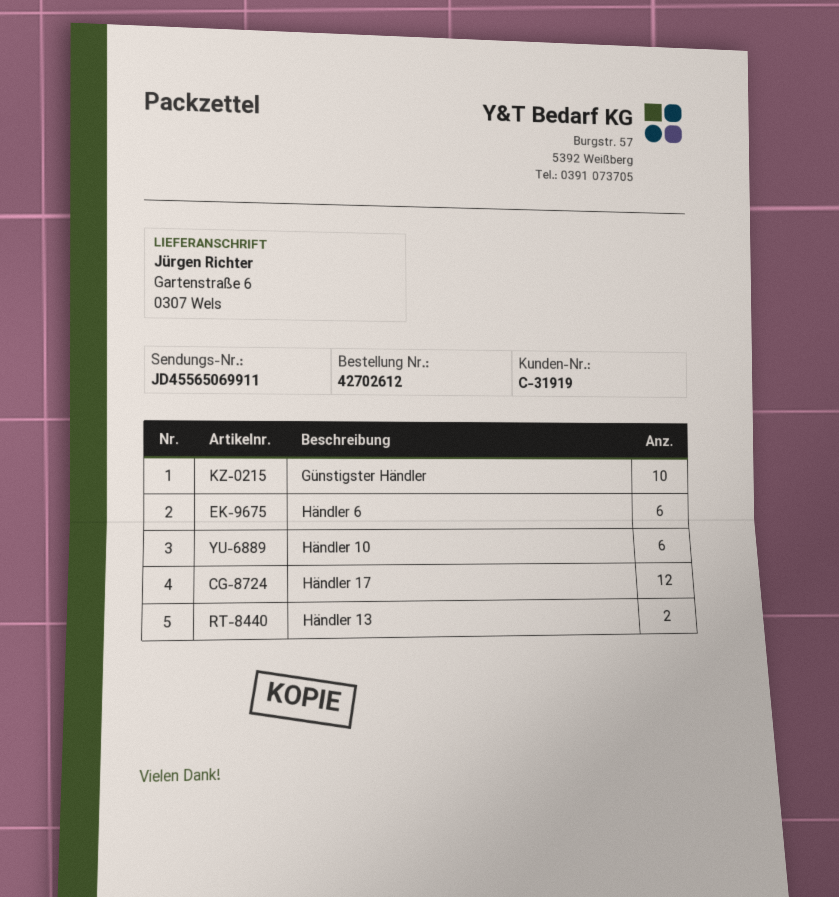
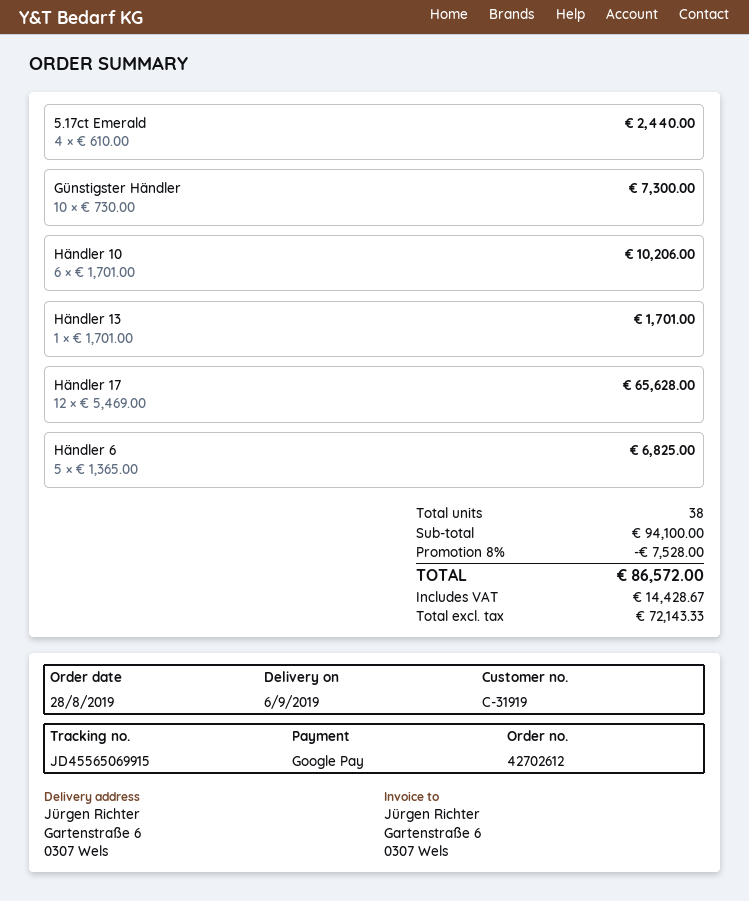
tracking number: JD45565069911 -> JD45565069915
Händler 6: 6 -> 5
Händler 13: 2 -> 1
5.17ct Emerald: none -> 4

